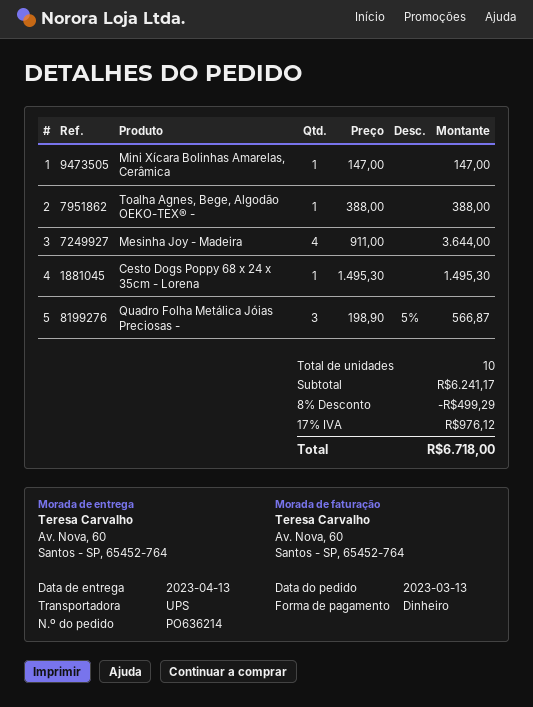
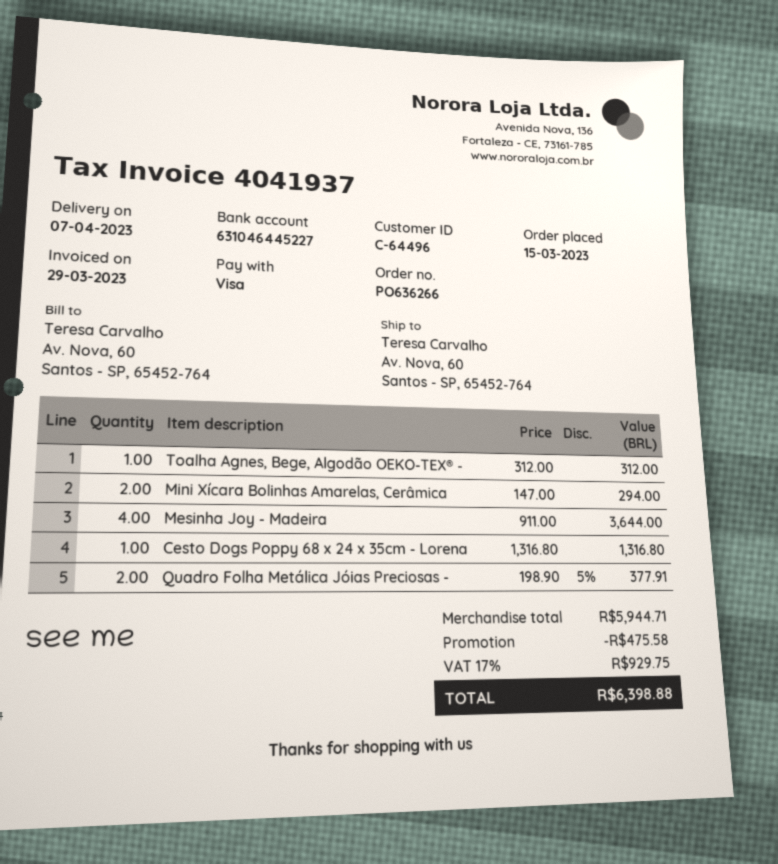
order number: PO636214 -> PO636266
order date: 2023-03-13 -> 2023-03-15
delivery date: 2023-04-13 -> 2023-04-07
payment method: cash -> Visa
Mini Xícara Bolinhas Amarelas, Cerâmica: 1 x 147.00 = 147.00 -> 2 x 147.00 = 294.00
Toalha Agnes, Bege, Algodão OEKO-TEX® -: 1 x 388.00 = 388.00 -> 1 x 312.00 = 312.00
Cesto Dogs Poppy 68 x 24 x 35cm - Lorena: 1 x 1495.30 = 1495.30 -> 1 x 1316.80 = 1316.80
Quadro Folha Metálica Jóias Preciosas -: 3 x 198.90 - 5% = 566.87 -> 2 x 198.90 - 5% = 377.91
subtotal: 6241.17 -> 5944.71
discount: 499.29 -> 475.58
tax: 17% = 976.12 -> 17% = 929.75
total: 6718.00 -> 6398.88

